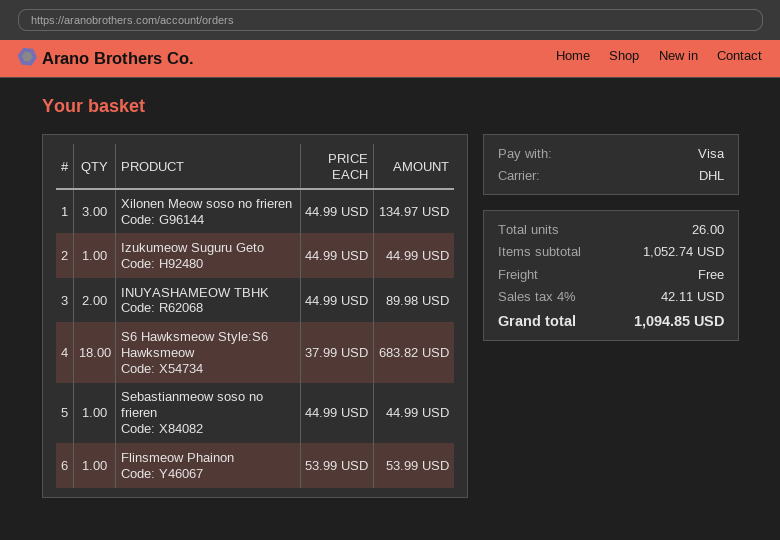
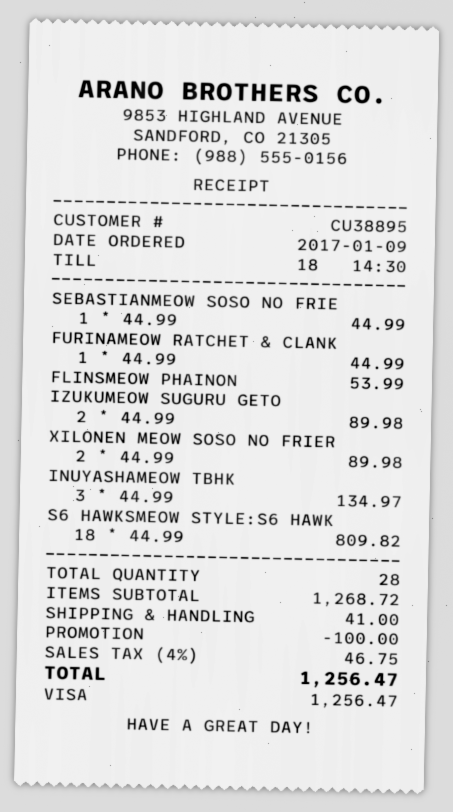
Xilonen Meow soso no frieren: 3 x 44.99 = 134.97 -> 2 x 44.99 = 89.98
Izukumeow Suguru Geto: 1 x 44.99 = 44.99 -> 2 x 44.99 = 89.98
INUYASHAMEOW TBHK: 2 x 44.99 = 89.98 -> 3 x 44.99 = 134.97
S6 Hawksmeow Style:S6 Hawksmeow: 18 x 37.99 = 683.82 -> 18 x 44.99 = 809.82
FURINAMEOW RATCHET & CLANK: none -> 1 x 44.99 = 44.99
total quantity: 26 -> 28
subtotal: 1052.74 -> 1268.72
discount: none -> 100.00
shipping: 0.00 -> 41.00
tax: 4% = 42.11 -> 4% = 46.75
total: 1094.85 -> 1256.47

